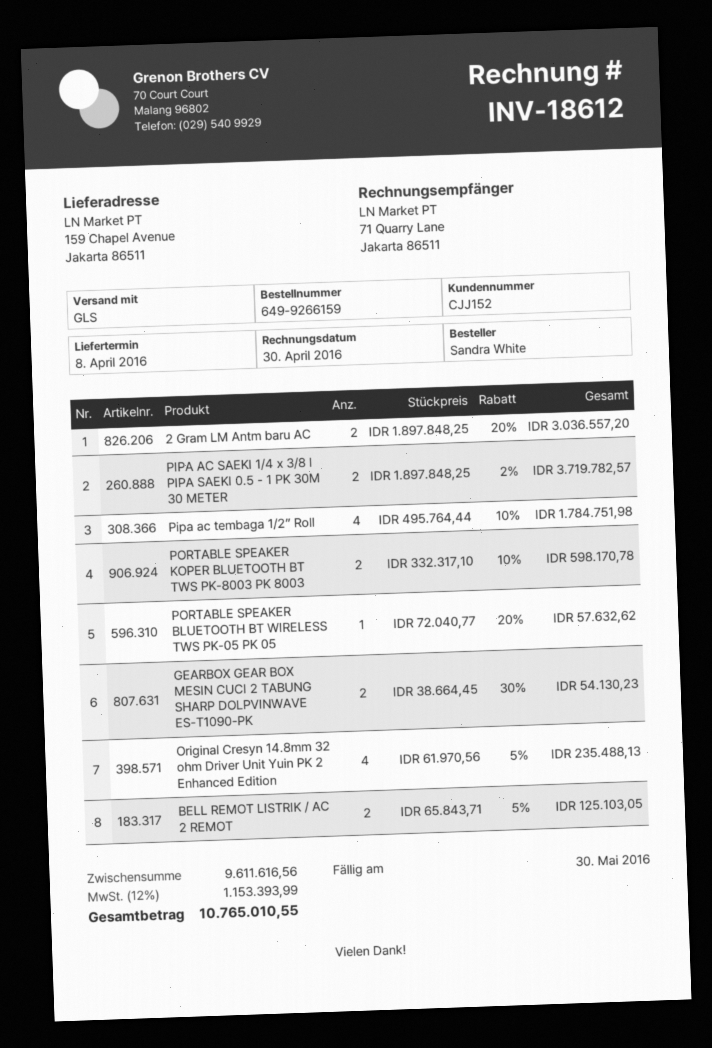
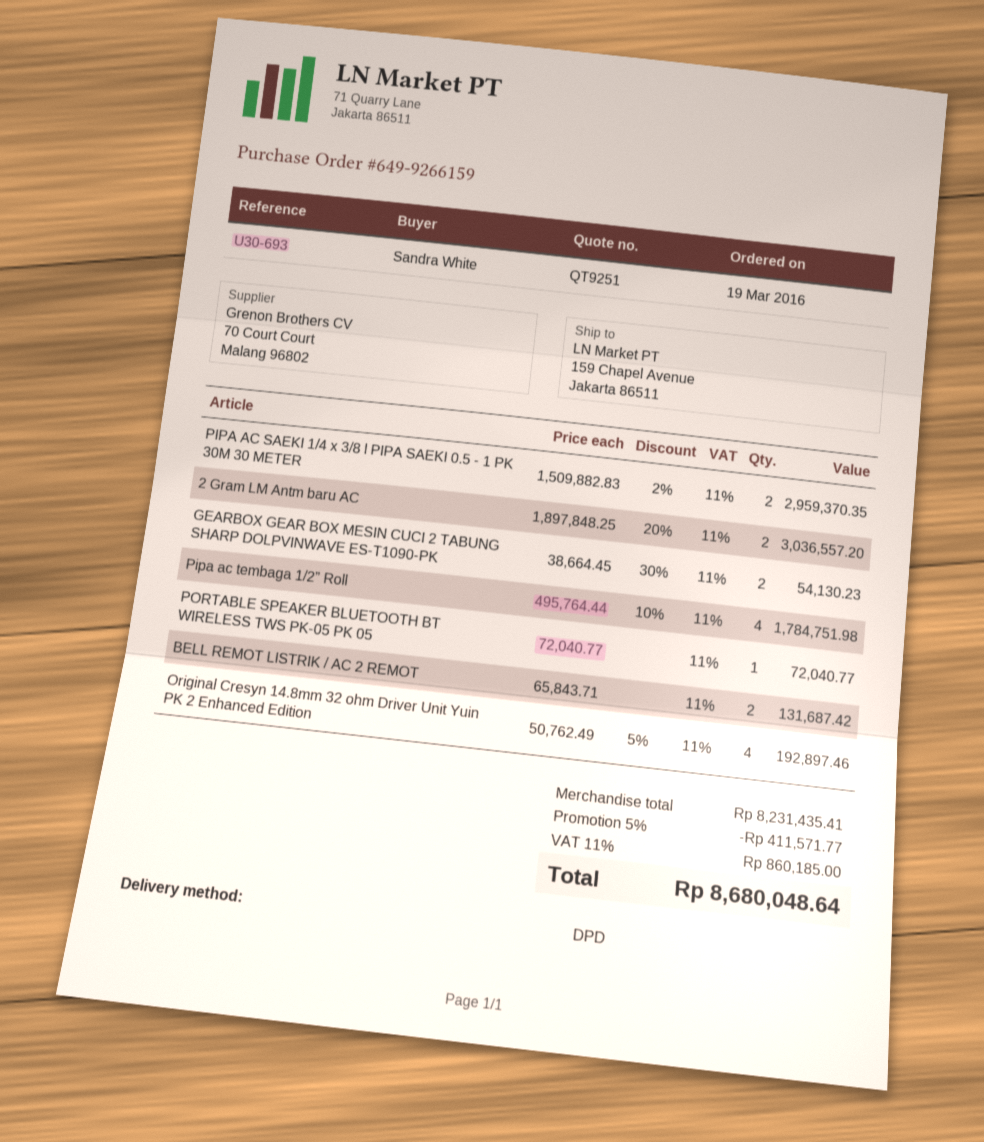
shipping method: GLS -> DPD
PIPA AC SAEKI 1/4 x 3/8 l PIPA SAEKI 0.5 - 1 PK 30M 30 METER: 2 x 1897848.25 - 2% = 3719782.57 -> 2 x 1509882.83 - 2% = 2959370.35
PORTABLE SPEAKER KOPER BLUETOOTH BT TWS PK-8003 PK 8003: 2 x 332317.10 - 10% = 598170.78 -> none
PORTABLE SPEAKER BLUETOOTH BT WIRELESS TWS PK-05 PK 05: 1 x 72040.77 - 20% = 57632.62 -> 1 x 72040.77 = 72040.77
Original Cresyn 14.8mm 32 ohm Driver Unit Yuin PK 2 Enhanced Edition: 4 x 61970.56 - 5% = 235488.13 -> 4 x 50762.49 - 5% = 192897.46
BELL REMOT LISTRIK / AC 2 REMOT: 2 x 65843.71 - 5% = 125103.05 -> 2 x 65843.71 = 131687.42
subtotal: 9611616.56 -> 8231435.41
discount: none -> 5% = 411571.77
tax: 12% = 1153393.99 -> 11% = 860185.00
total: 10765010.55 -> 8680048.64

